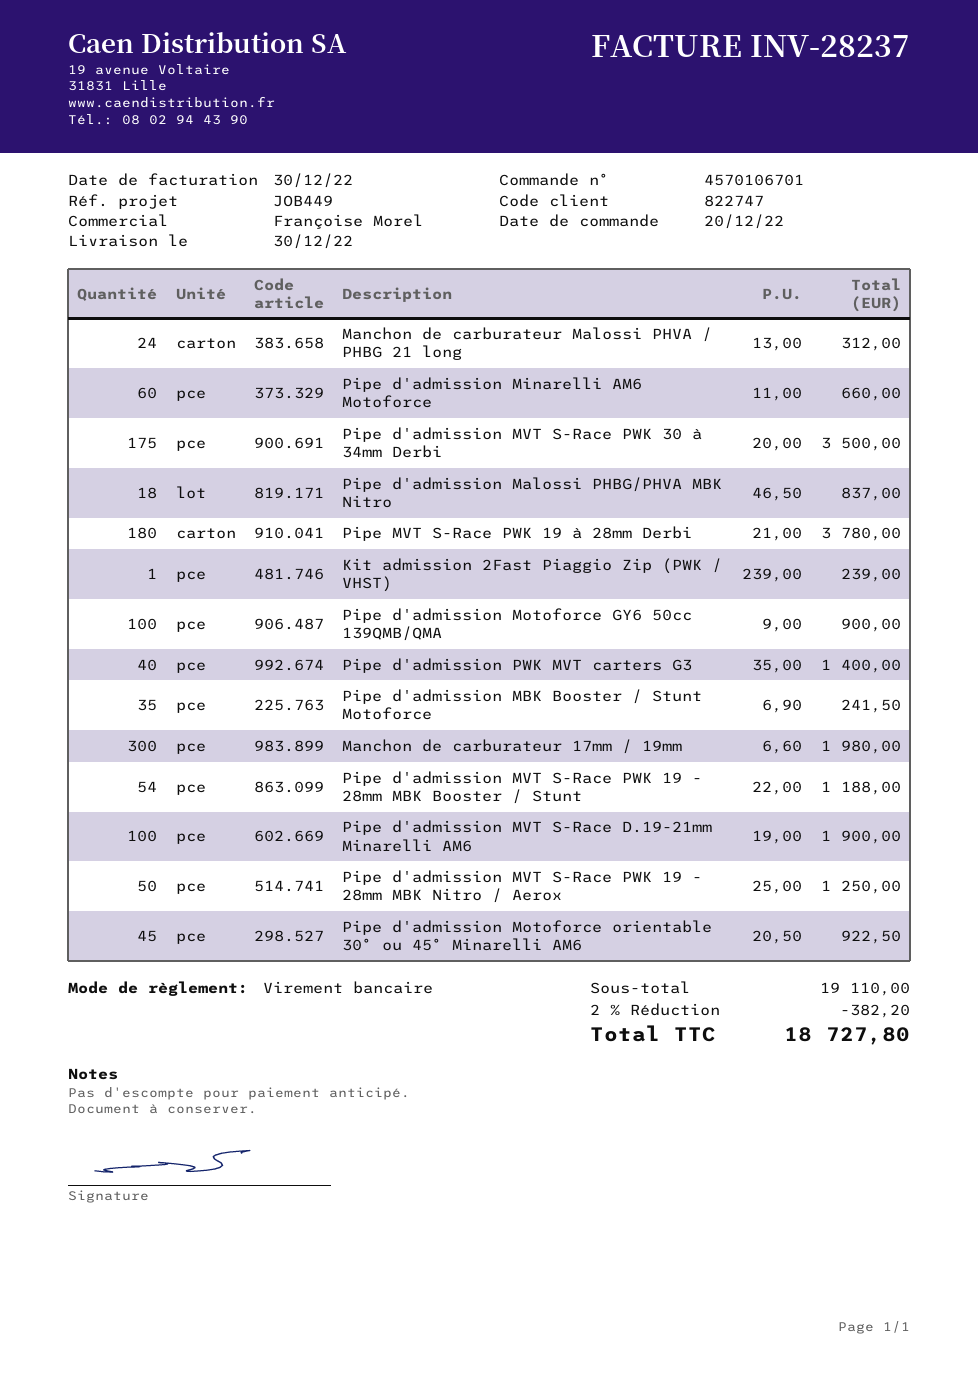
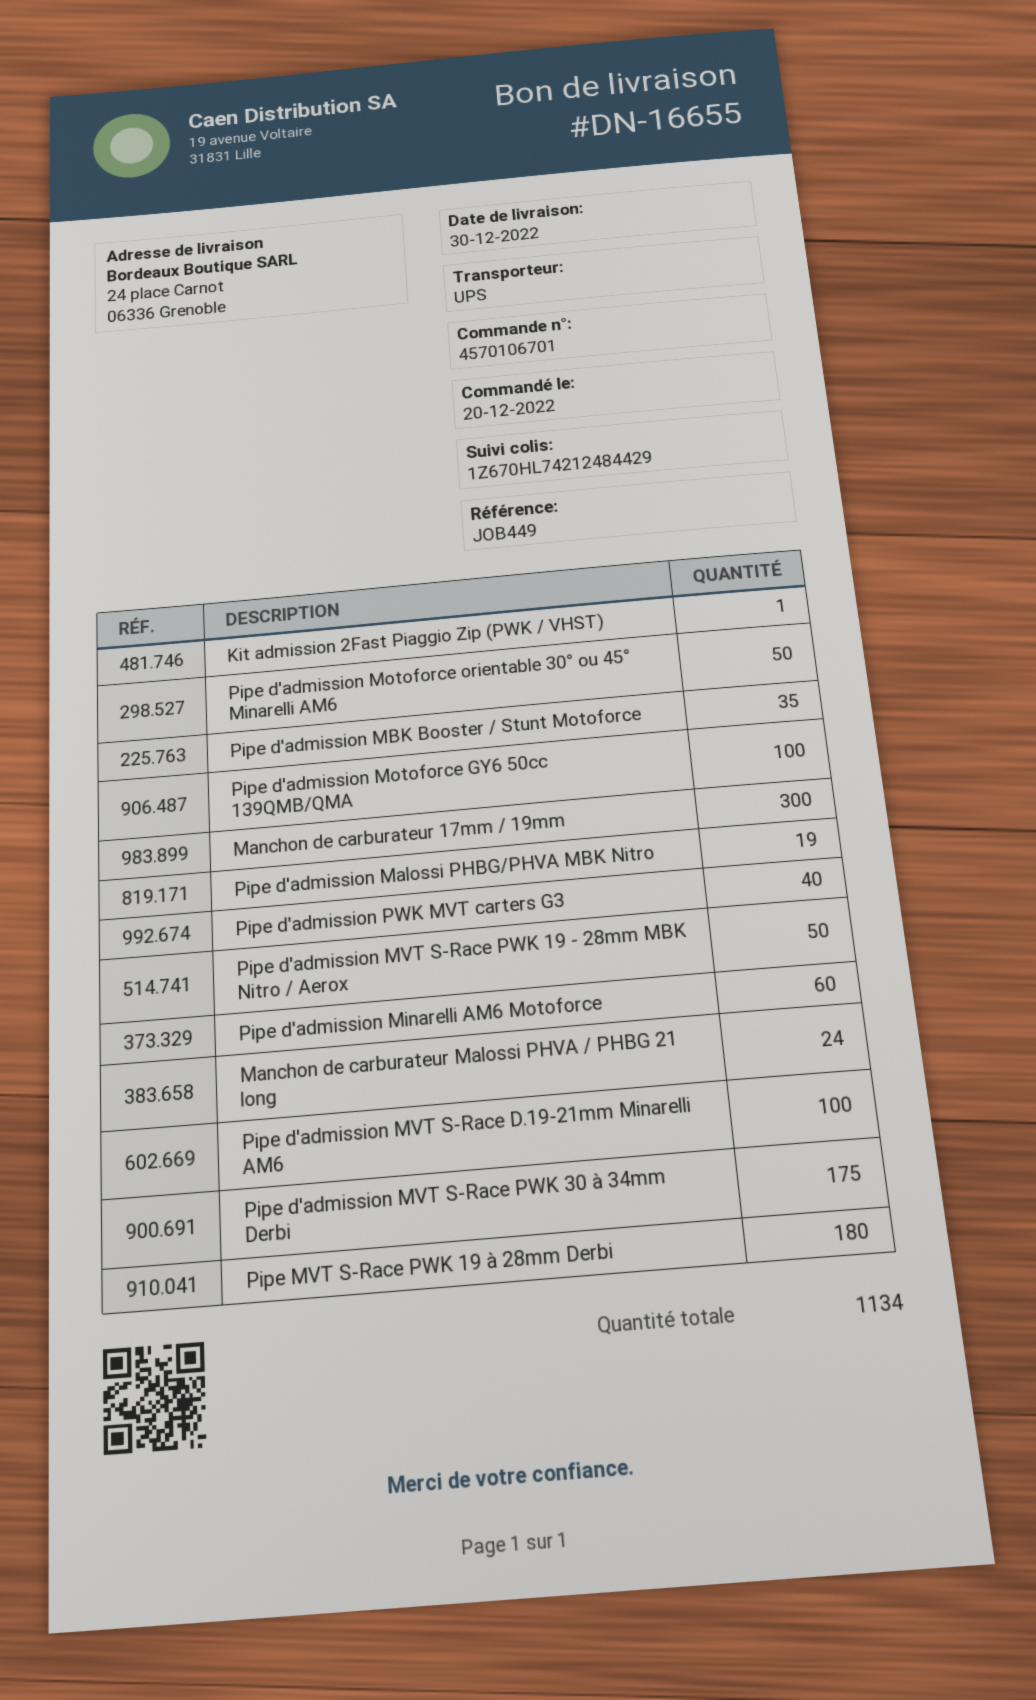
Pipe d'admission Malossi PHBG/PHVA MBK Nitro: 18 -> 19
Pipe d'admission MVT S-Race PWK 19 - 28mm MBK Booster / Stunt: 54 -> none
Pipe d'admission Motoforce orientable 30° ou 45° Minarelli AM6: 45 -> 50

